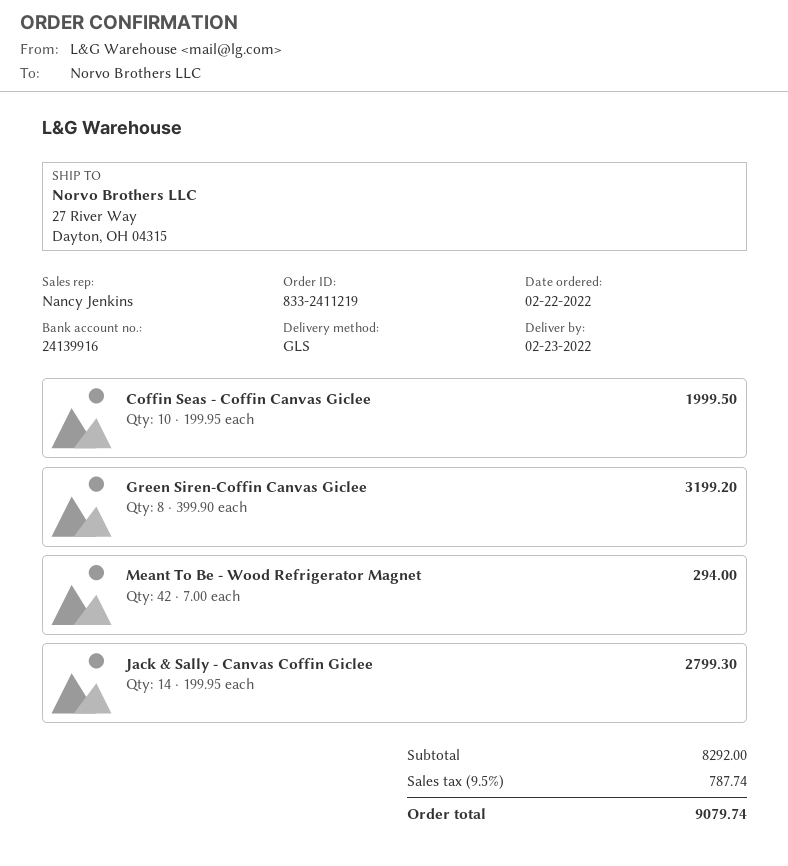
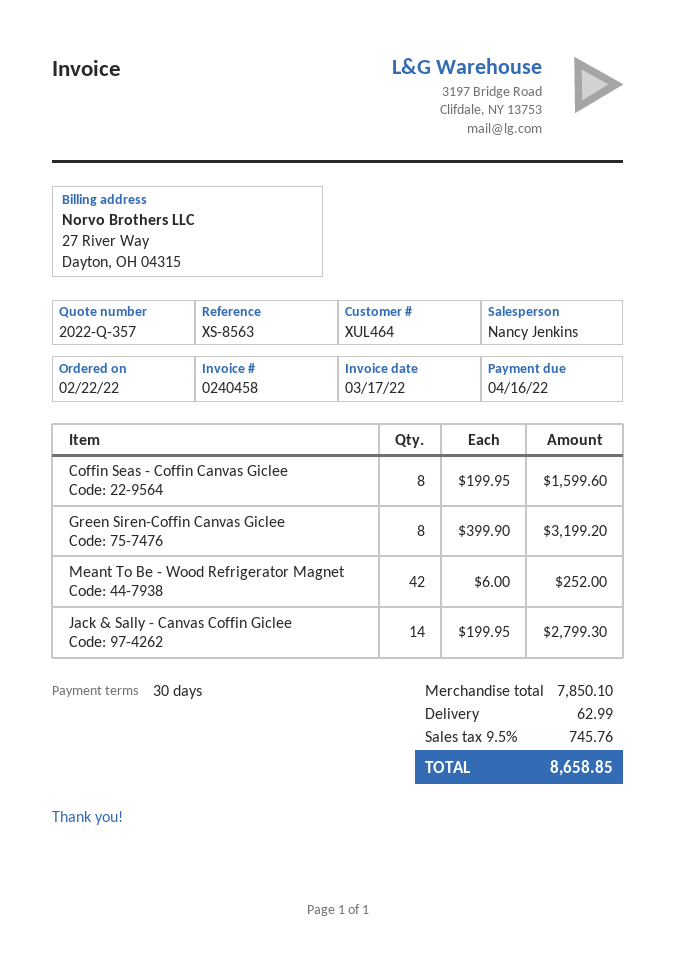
Coffin Seas - Coffin Canvas Giclee: 10 x 199.95 = 1999.50 -> 8 x 199.95 = 1599.60
Meant To Be - Wood Refrigerator Magnet: 42 x 7.00 = 294.00 -> 42 x 6.00 = 252.00
subtotal: 8292.00 -> 7850.10
shipping: none -> 62.99
tax: 9.5% = 787.74 -> 9.5% = 745.76
total: 9079.74 -> 8658.85

